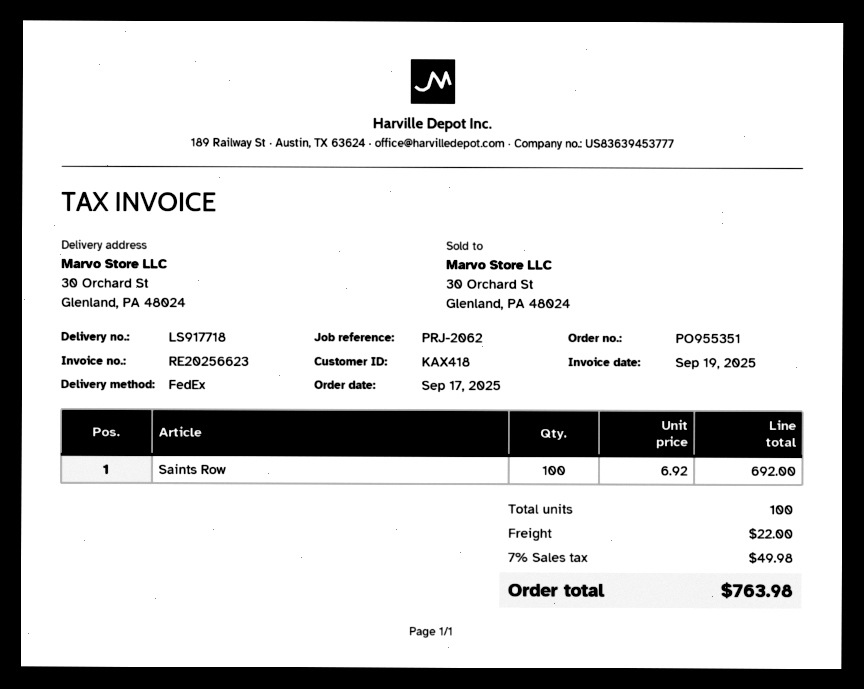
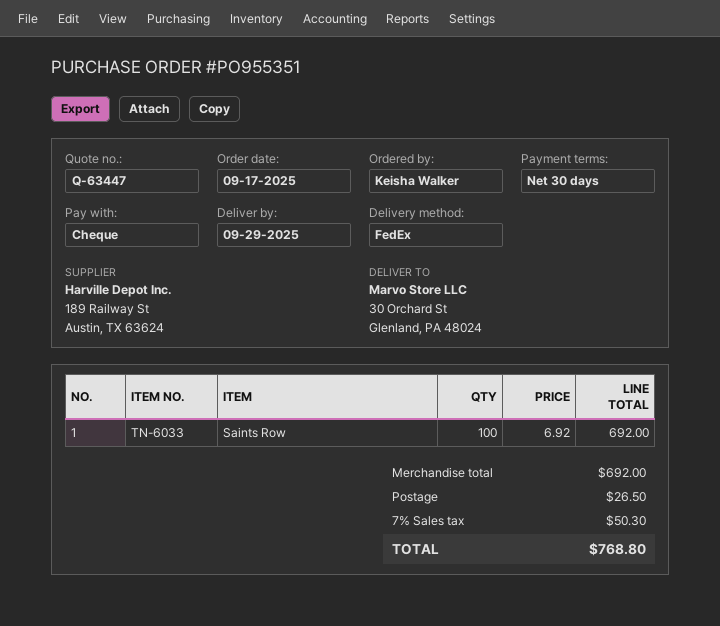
shipping: 22.00 -> 26.50
tax: 7% = 49.98 -> 7% = 50.30
total: 763.98 -> 768.80

